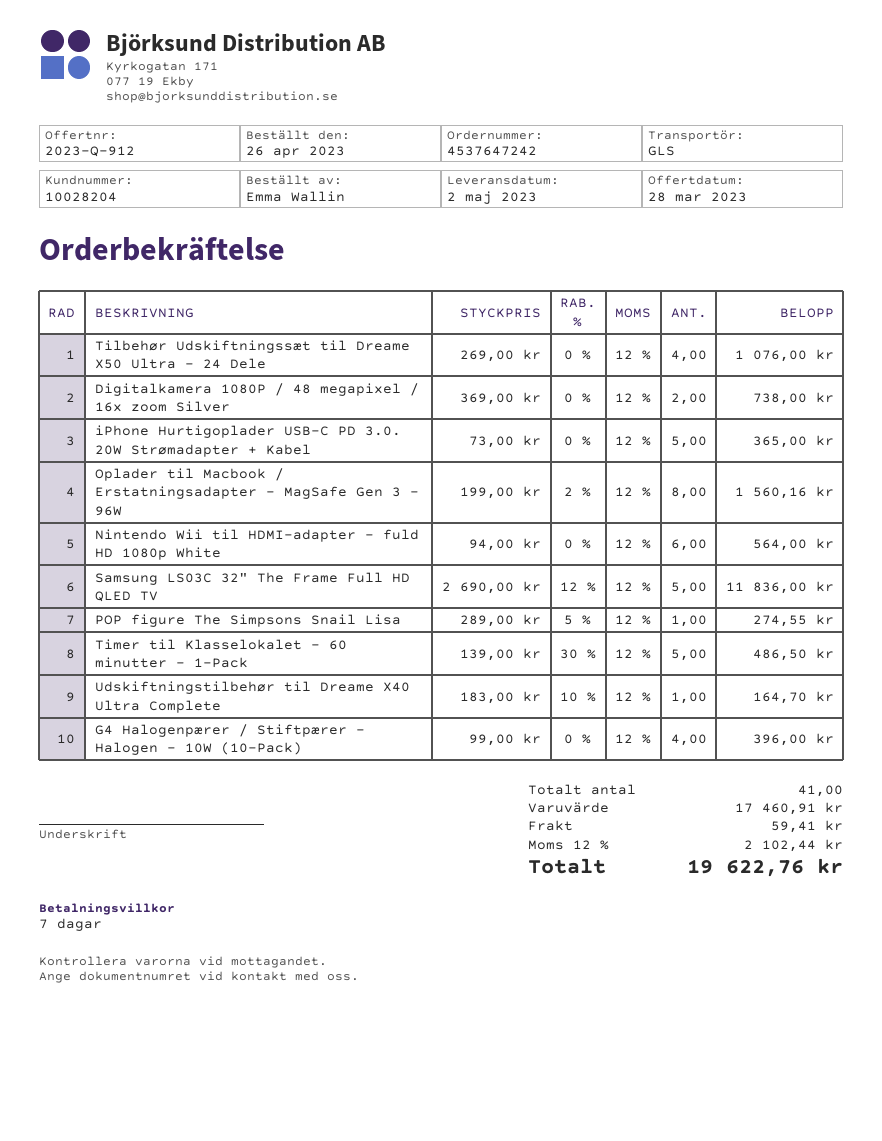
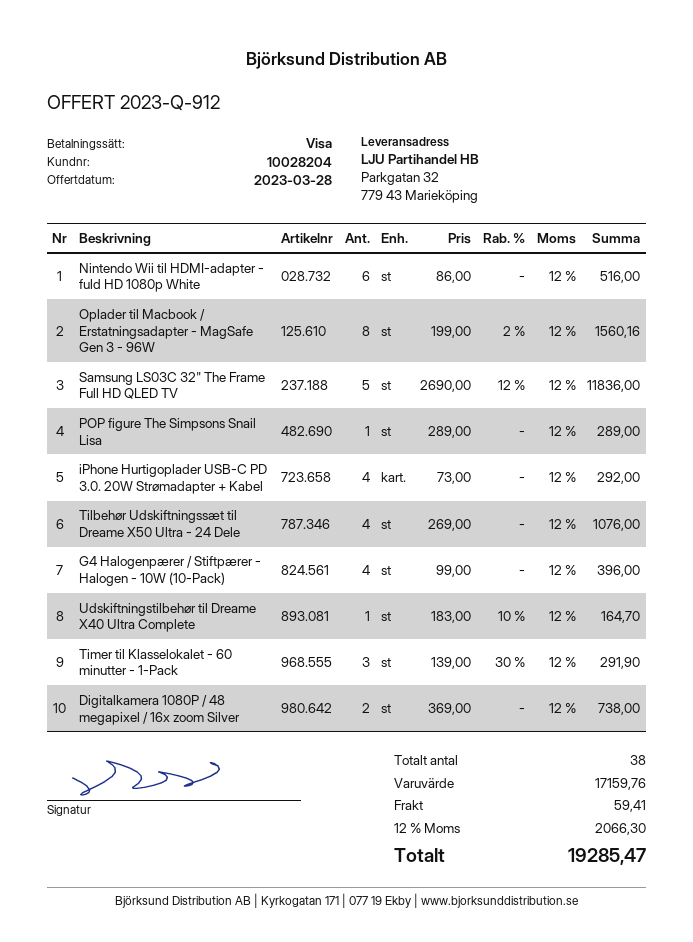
iPhone Hurtigoplader USB-C PD 3.0. 20W Strømadapter + Kabel: 5 x 73.00 = 365.00 -> 4 x 73.00 = 292.00
Nintendo Wii til HDMI-adapter - fuld HD 1080p White: 6 x 94.00 = 564.00 -> 6 x 86.00 = 516.00
POP figure The Simpsons Snail Lisa: 1 x 289.00 - 5% = 274.55 -> 1 x 289.00 = 289.00
Timer til Klasselokalet - 60 minutter - 1-Pack: 5 x 139.00 - 30% = 486.50 -> 3 x 139.00 - 30% = 291.90
total quantity: 41 -> 38
subtotal: 17460.91 -> 17159.76
tax: 12% = 2102.44 -> 12% = 2066.30
total: 19622.76 -> 19285.47

